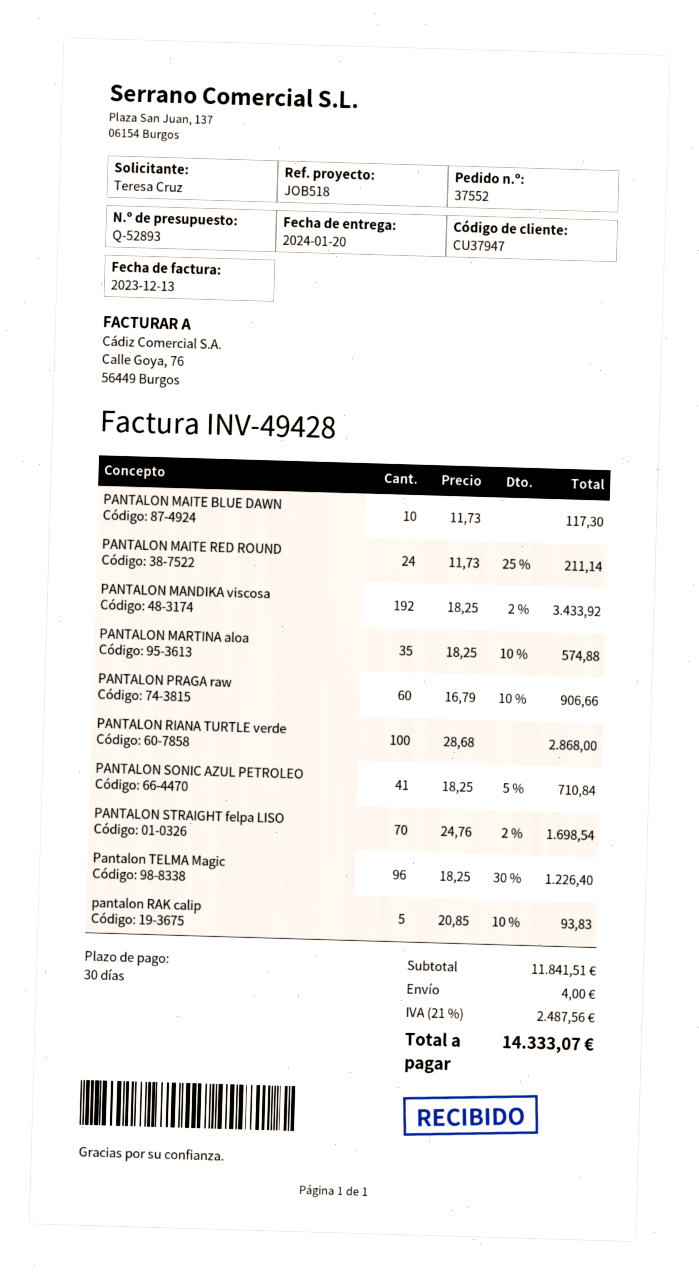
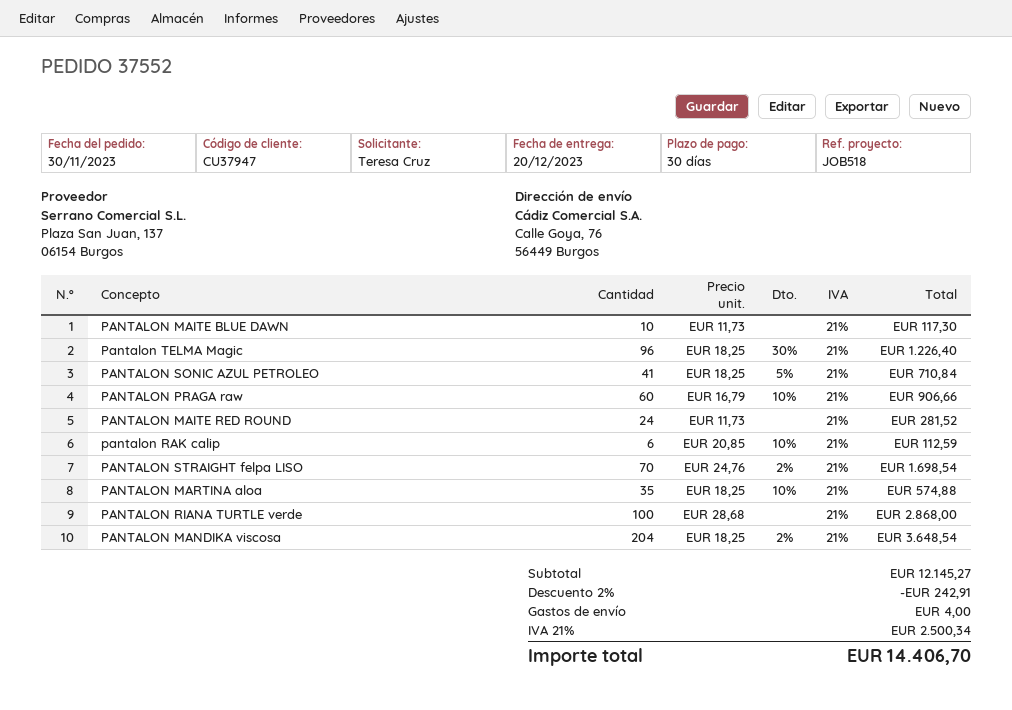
delivery date: 2024-01-20 -> 2023-12-20
PANTALON MAITE RED ROUND: 24 x 11.73 - 25% = 211.14 -> 24 x 11.73 = 281.52
PANTALON MANDIKA viscosa: 192 x 18.25 - 2% = 3433.92 -> 204 x 18.25 - 2% = 3648.54
pantalon RAK calip: 5 x 20.85 - 10% = 93.83 -> 6 x 20.85 - 10% = 112.59
subtotal: 11841.51 -> 12145.27
discount: none -> 2% = 242.91
tax: 21% = 2487.56 -> 21% = 2500.34
total: 14333.07 -> 14406.70

